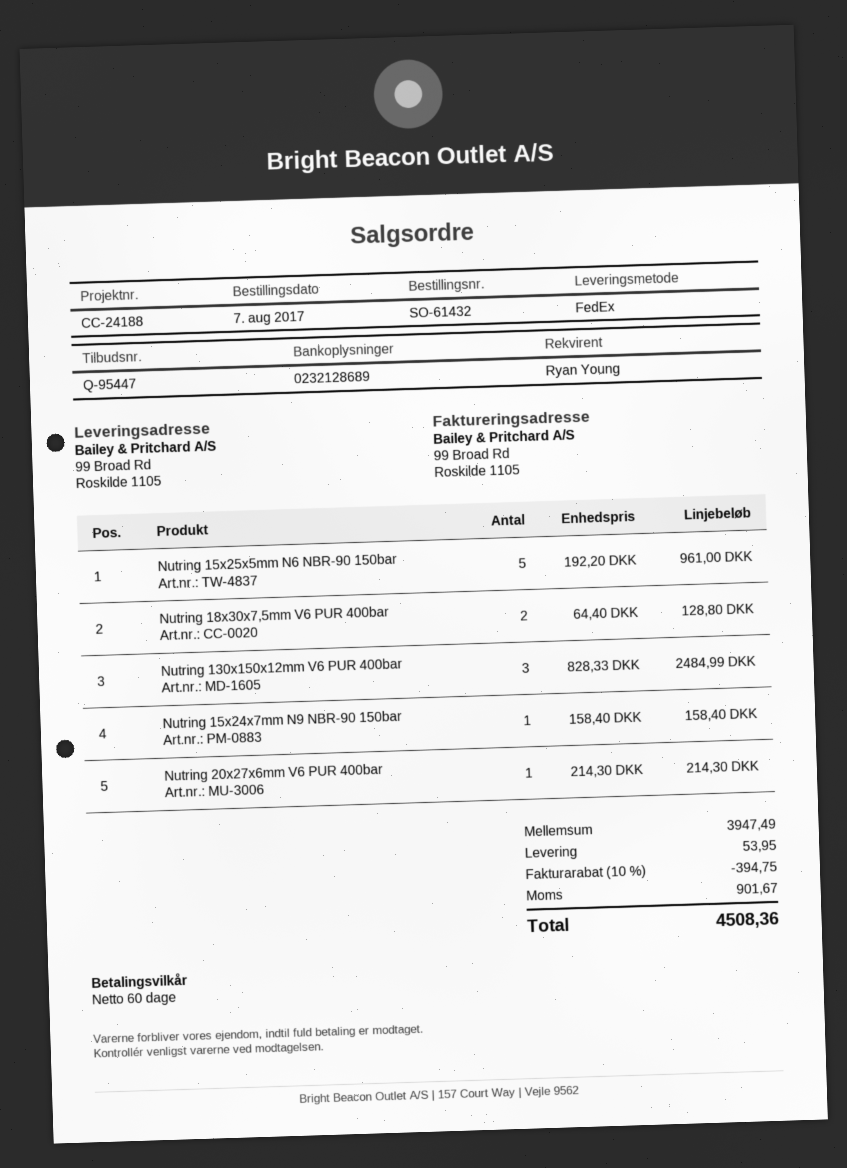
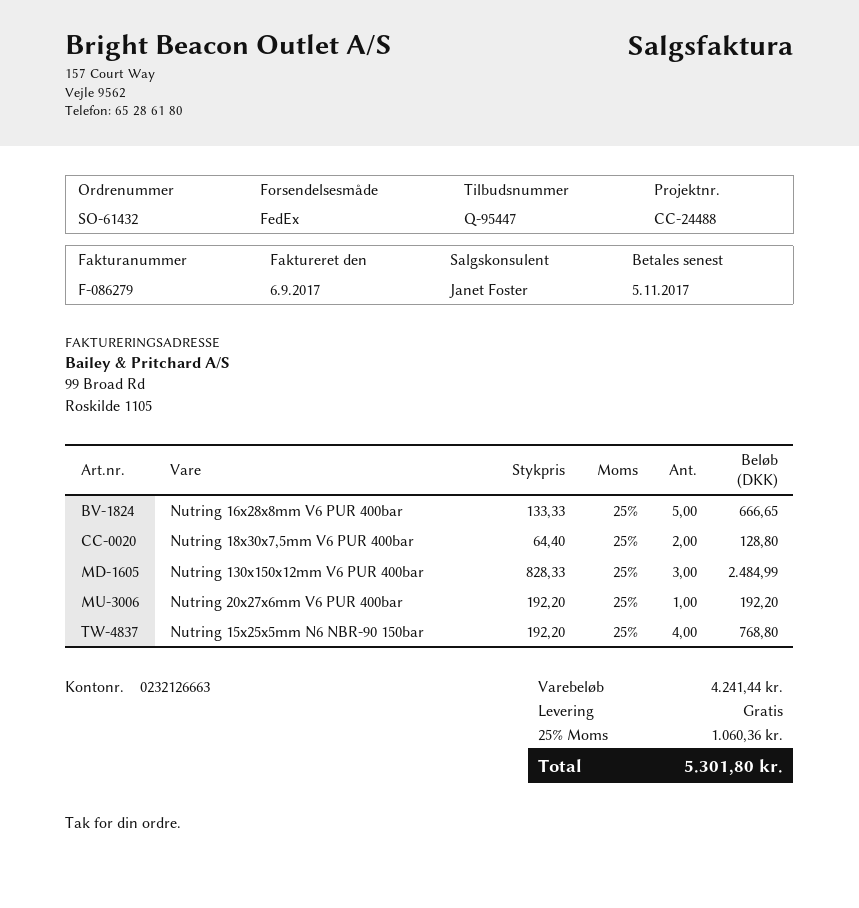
reference: CC-24188 -> CC-24488
bank account: 0232128689 -> 0232126663
Nutring 15x25x5mm N6 NBR-90 150bar: 5 x 192.20 = 961.00 -> 4 x 192.20 = 768.80
Nutring 15x24x7mm N9 NBR-90 150bar: 1 x 158.40 = 158.40 -> none
Nutring 20x27x6mm V6 PUR 400bar: 1 x 214.30 = 214.30 -> 1 x 192.20 = 192.20
Nutring 16x28x8mm V6 PUR 400bar: none -> 5 x 133.33 = 666.65
subtotal: 3947.49 -> 4241.44
discount: 10% = 394.75 -> none
shipping: 53.95 -> 0.00
tax: 901.67 -> 1060.36
total: 4508.36 -> 5301.80

